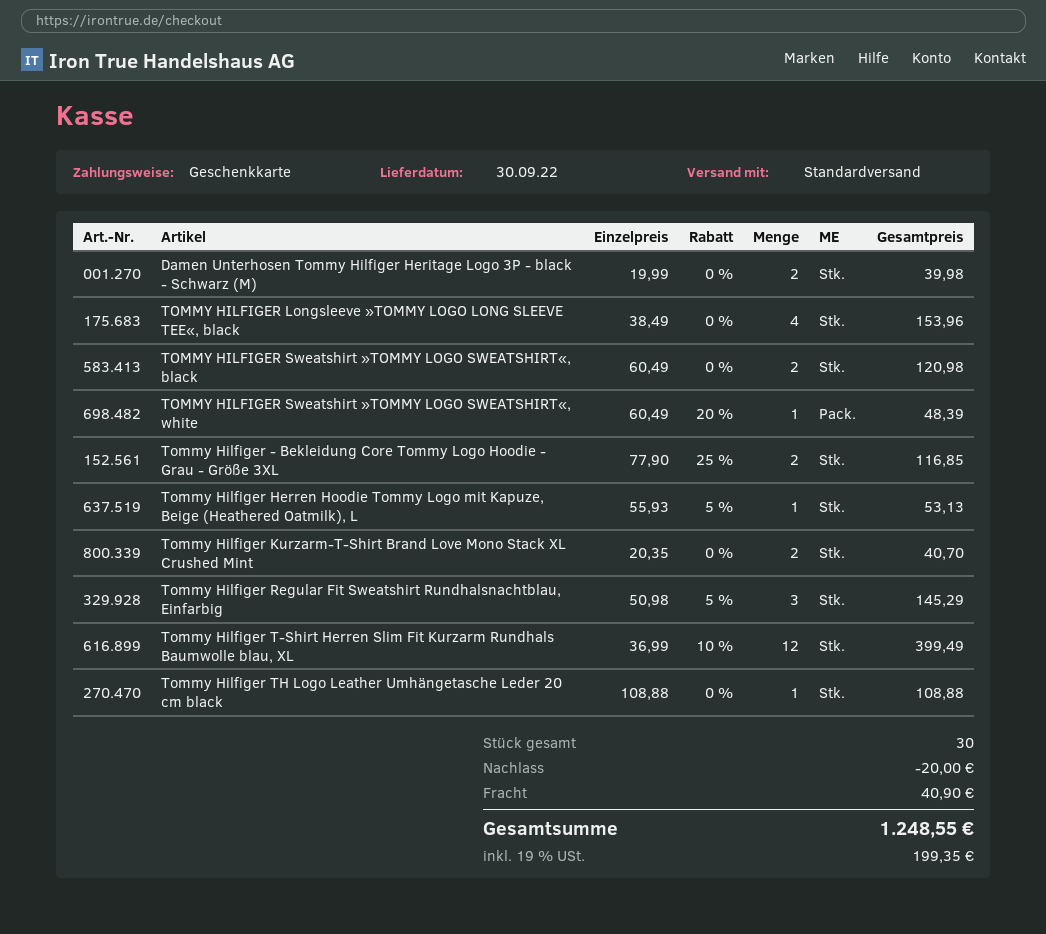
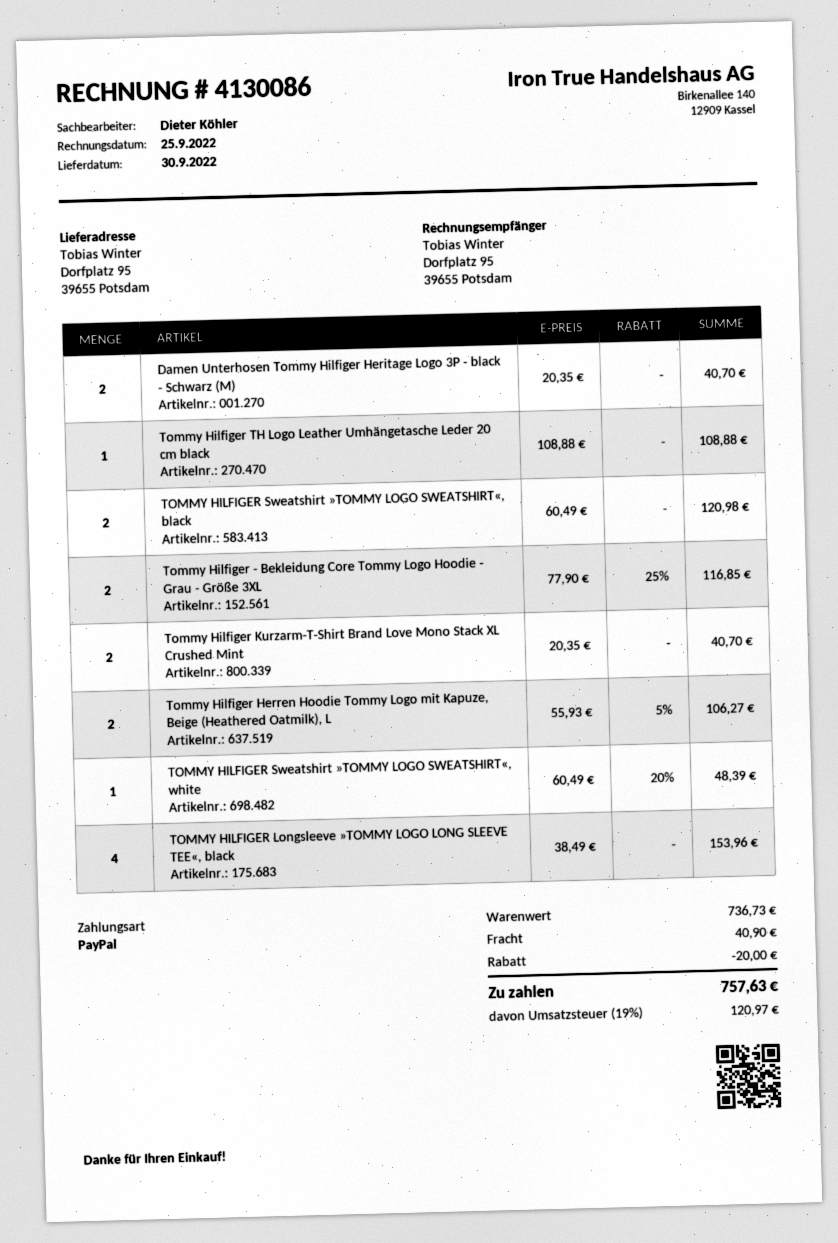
payment method: gift card -> PayPal
Damen Unterhosen Tommy Hilfiger Heritage Logo 3P - black - Schwarz (M): 2 x 19.99 = 39.98 -> 2 x 20.35 = 40.70
Tommy Hilfiger Herren Hoodie Tommy Logo mit Kapuze, Beige (Heathered Oatmilk), L: 1 x 55.93 - 5% = 53.13 -> 2 x 55.93 - 5% = 106.27
Tommy Hilfiger Regular Fit Sweatshirt Rundhalsnachtblau, Einfarbig: 3 x 50.98 - 5% = 145.29 -> none
Tommy Hilfiger T-Shirt Herren Slim Fit Kurzarm Rundhals Baumwolle blau, XL: 12 x 36.99 - 10% = 399.49 -> none
tax: 19% = 199.35 -> 19% = 120.97
total: 1248.55 -> 757.63

